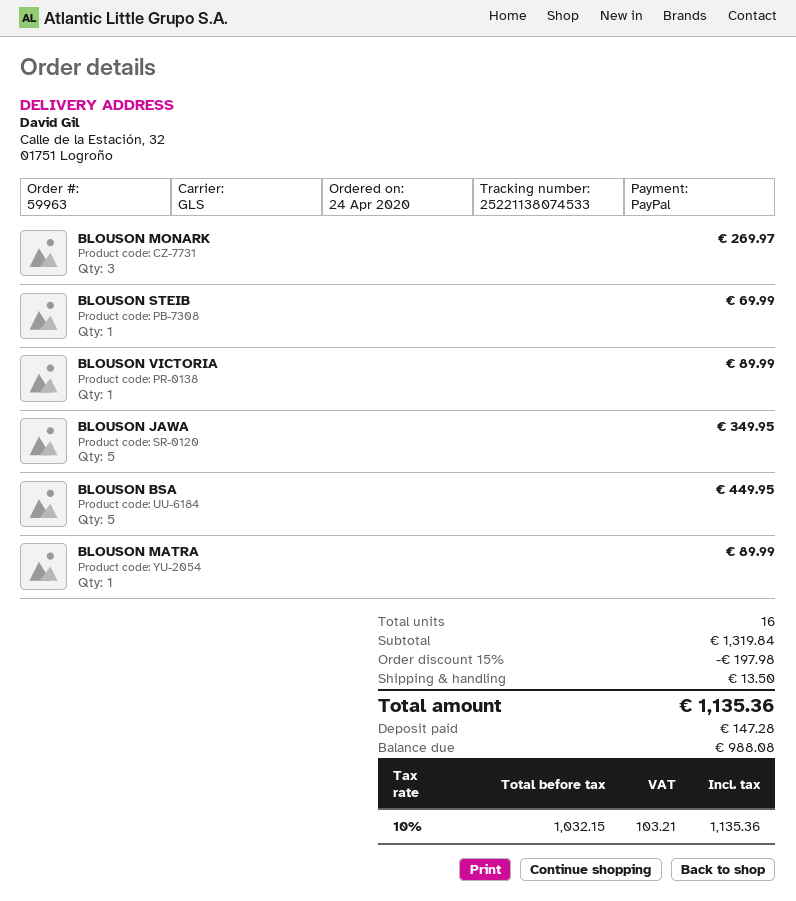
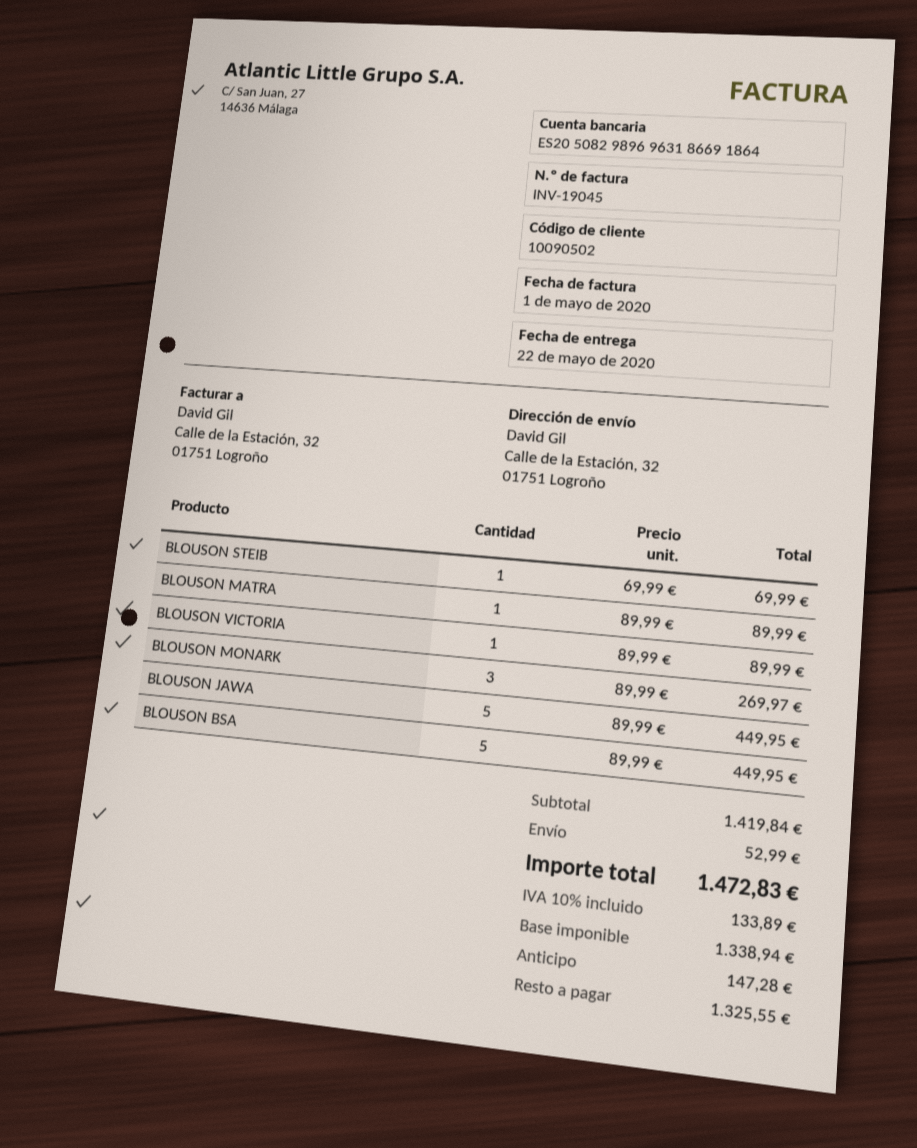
BLOUSON JAWA: 5 for 349.95 -> 5 for 449.95
subtotal: 1319.84 -> 1419.84
discount: 15% = 197.98 -> none
shipping: 13.50 -> 52.99
net: 1032.15 -> 1338.94
tax: 10% = 103.21 -> 10% = 133.89
total: 1135.36 -> 1472.83
balance: 988.08 -> 1325.55

